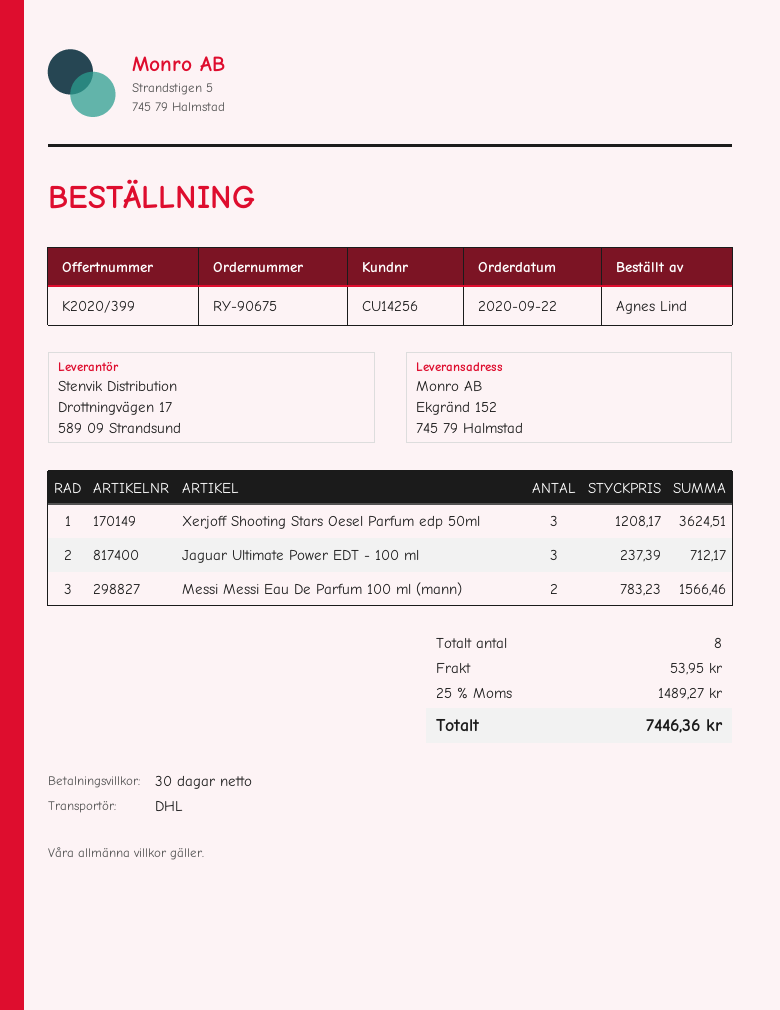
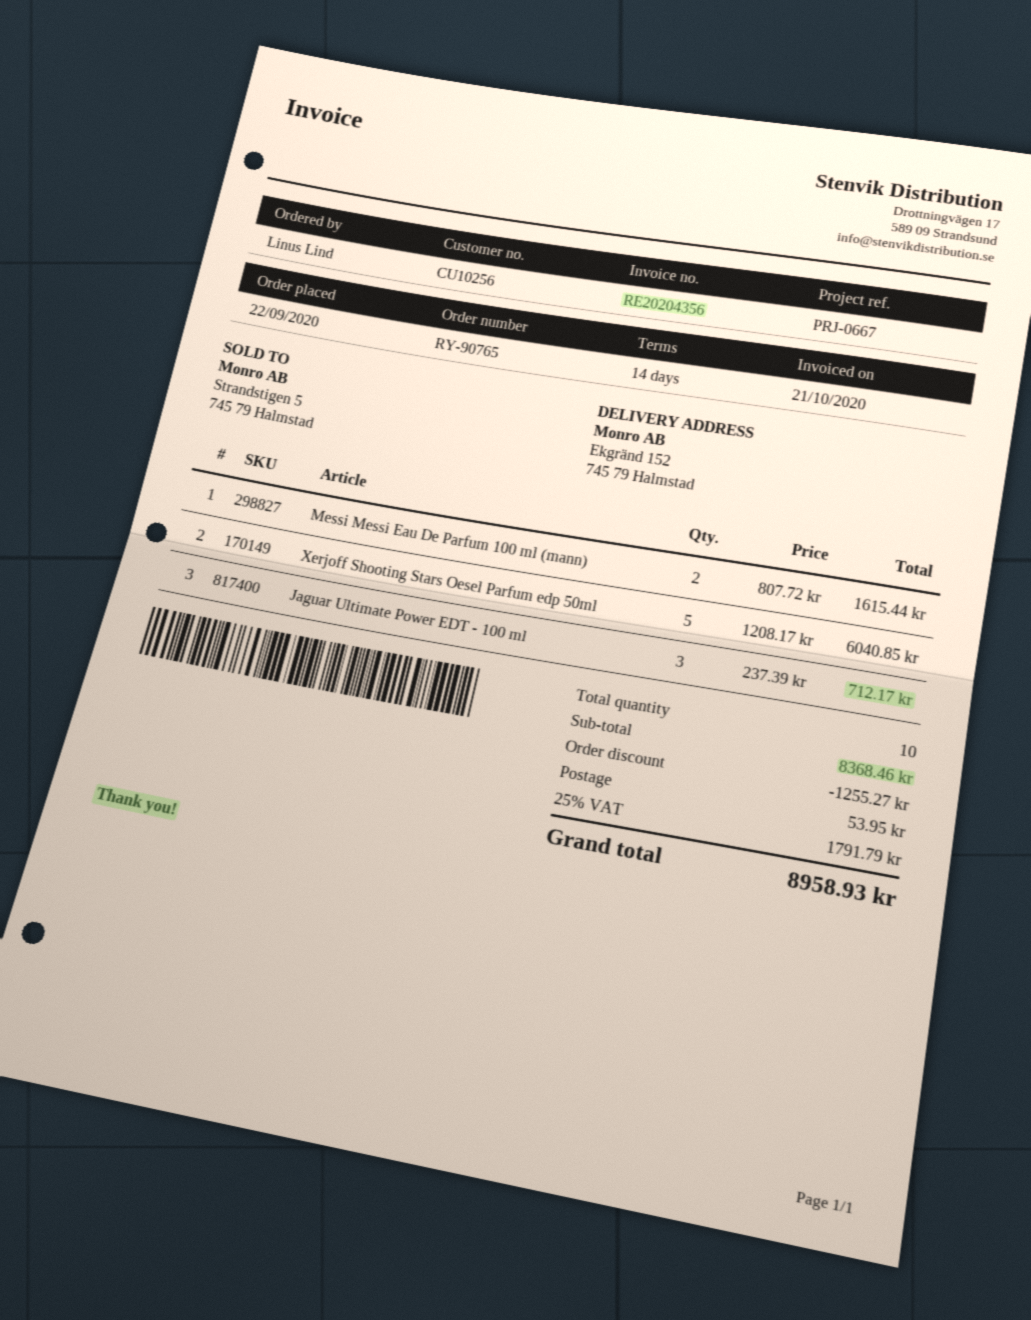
order number: RY-90675 -> RY-90765
payment terms: 30 days -> 14 days
customer number: CU14256 -> CU10256
ordered by: Agnes Lind -> Linus Lind
Xerjoff Shooting Stars Oesel Parfum edp 50ml: 3 x 1208.17 = 3624.51 -> 5 x 1208.17 = 6040.85
Messi Messi Eau De Parfum 100 ml (mann): 2 x 783.23 = 1566.46 -> 2 x 807.72 = 1615.44
total quantity: 8 -> 10
discount: none -> 1255.27
tax: 25% = 1489.27 -> 25% = 1791.79
total: 7446.36 -> 8958.93

